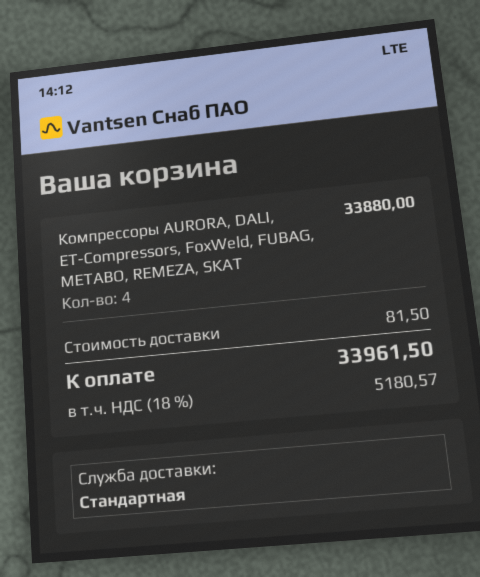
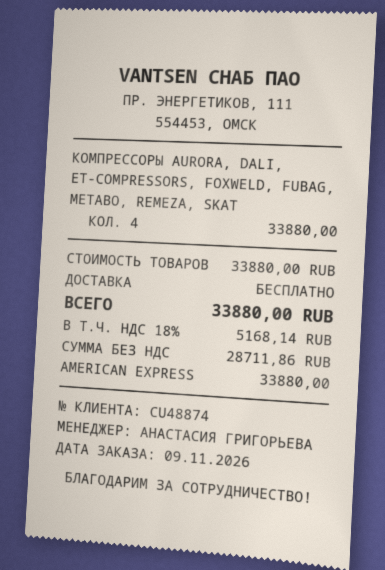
shipping: 81.50 -> 0.00
tax: 18% = 5180.57 -> 18% = 5168.14
total: 33961.50 -> 33880.00

